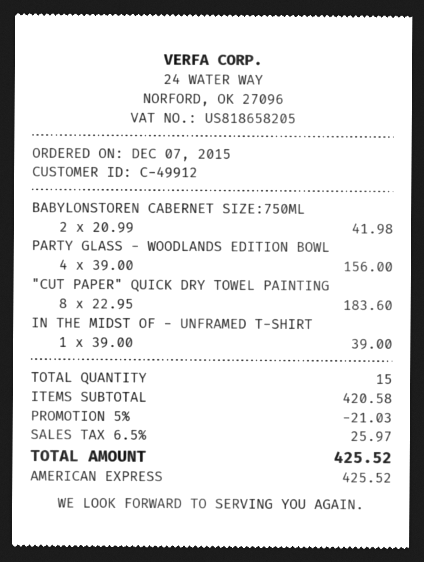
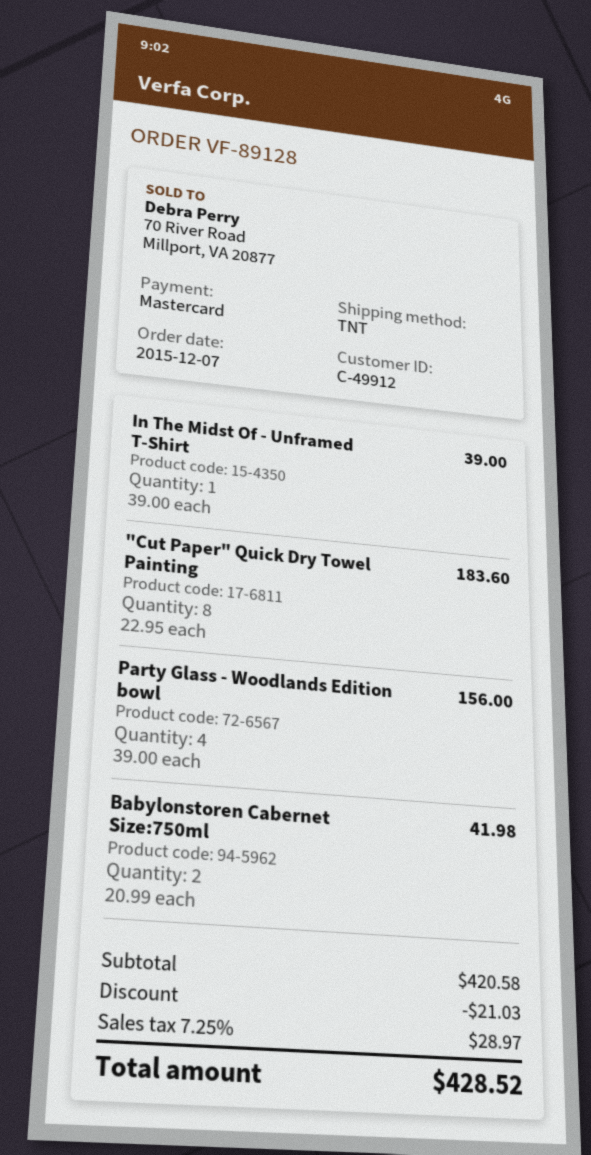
payment method: American Express -> Mastercard
tax: 6.5% = 25.97 -> 7.25% = 28.97
total: 425.52 -> 428.52

